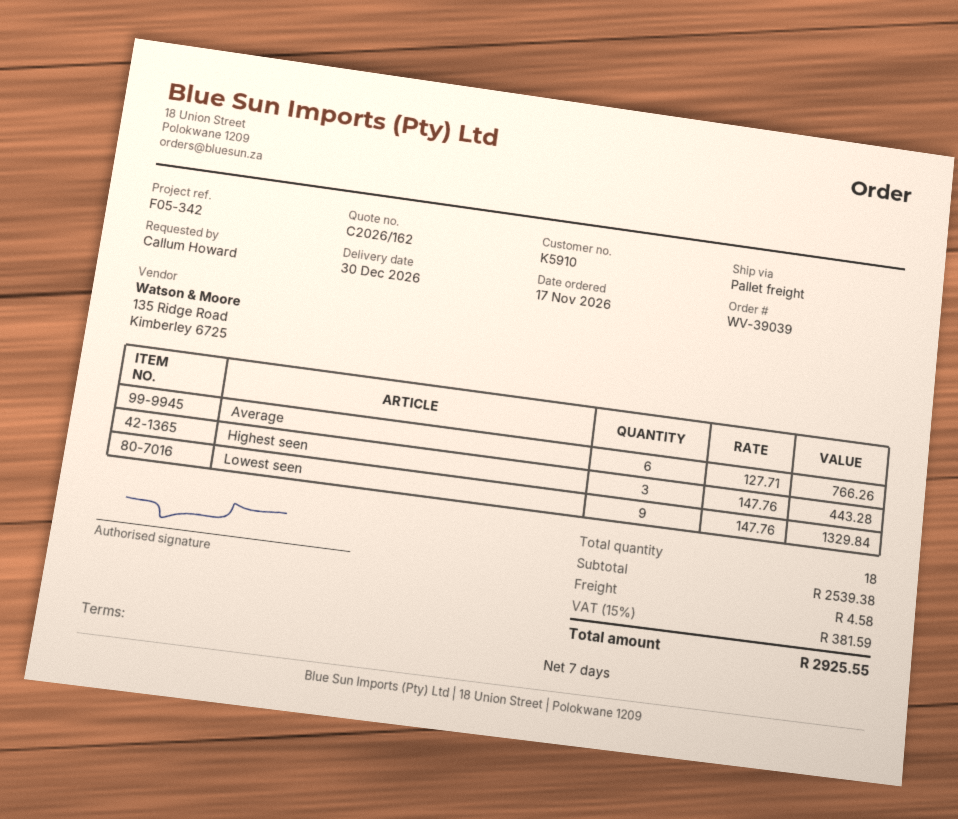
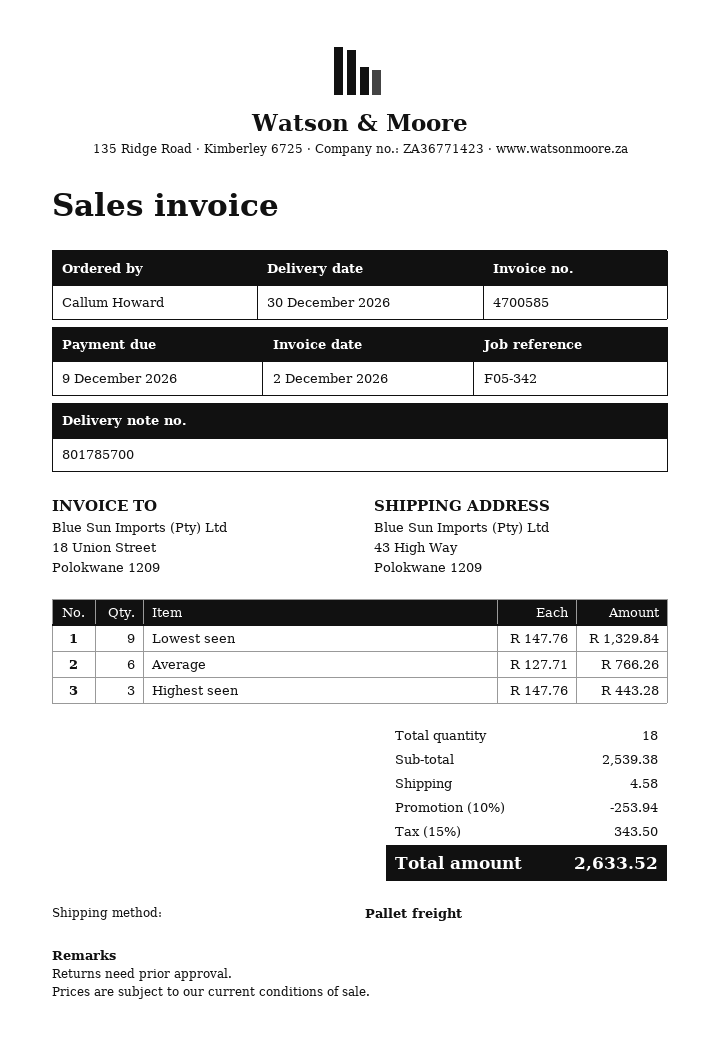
discount: none -> 10% = 253.94
tax: 15% = 381.59 -> 15% = 343.50
total: 2925.55 -> 2633.52

